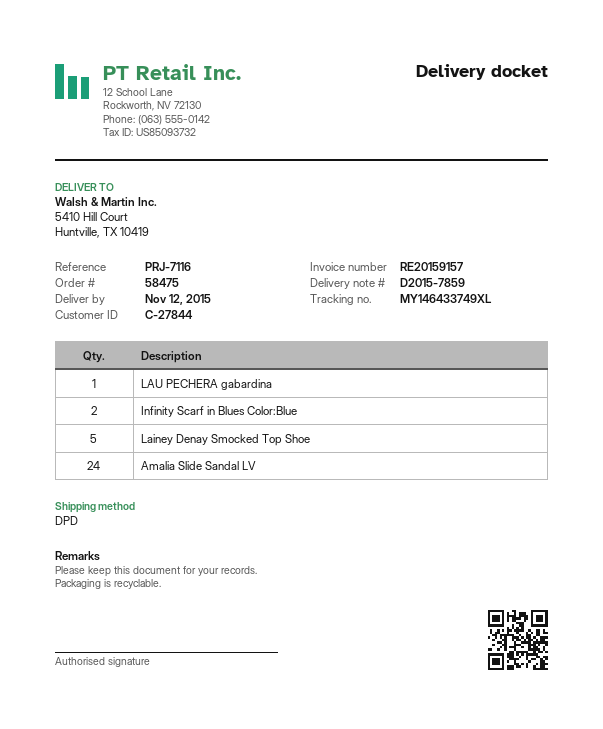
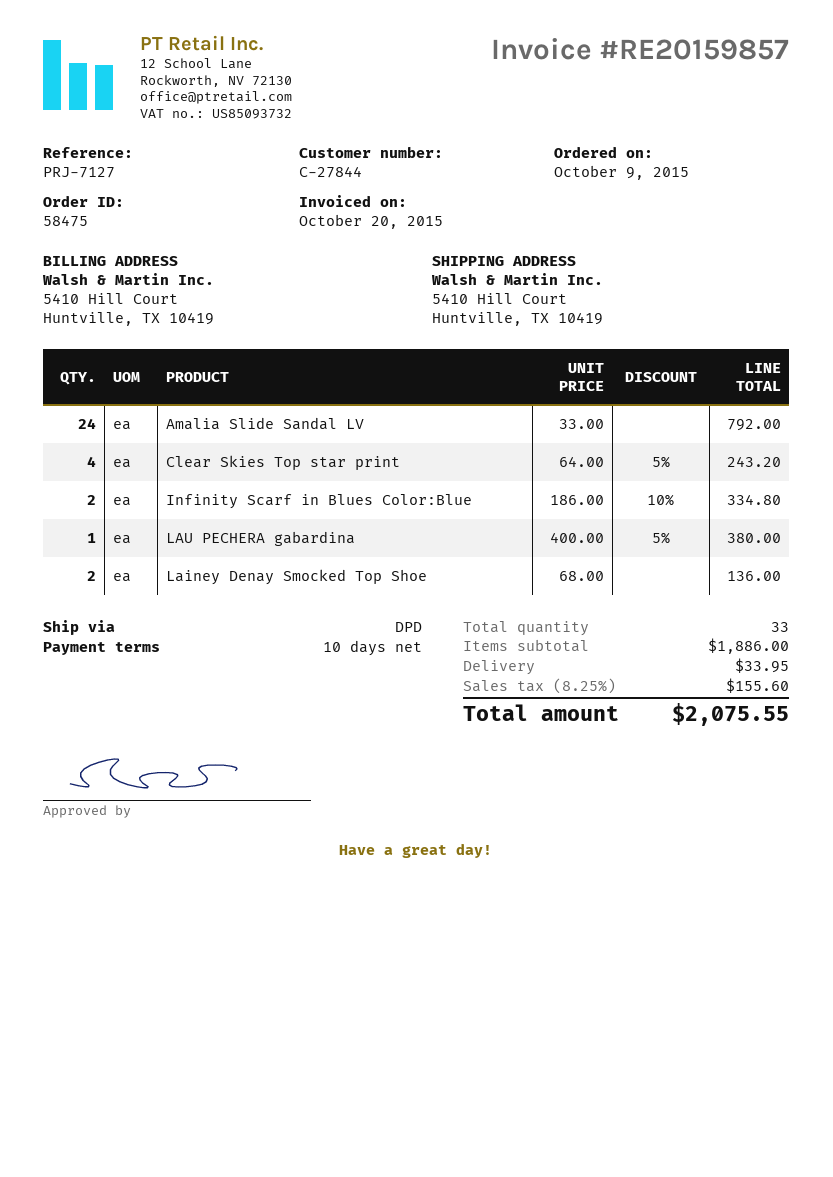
invoice number: RE20159157 -> RE20159857
reference: PRJ-7116 -> PRJ-7127
Lainey Denay Smocked Top Shoe: 5 -> 2
Clear Skies Top star print: none -> 4

